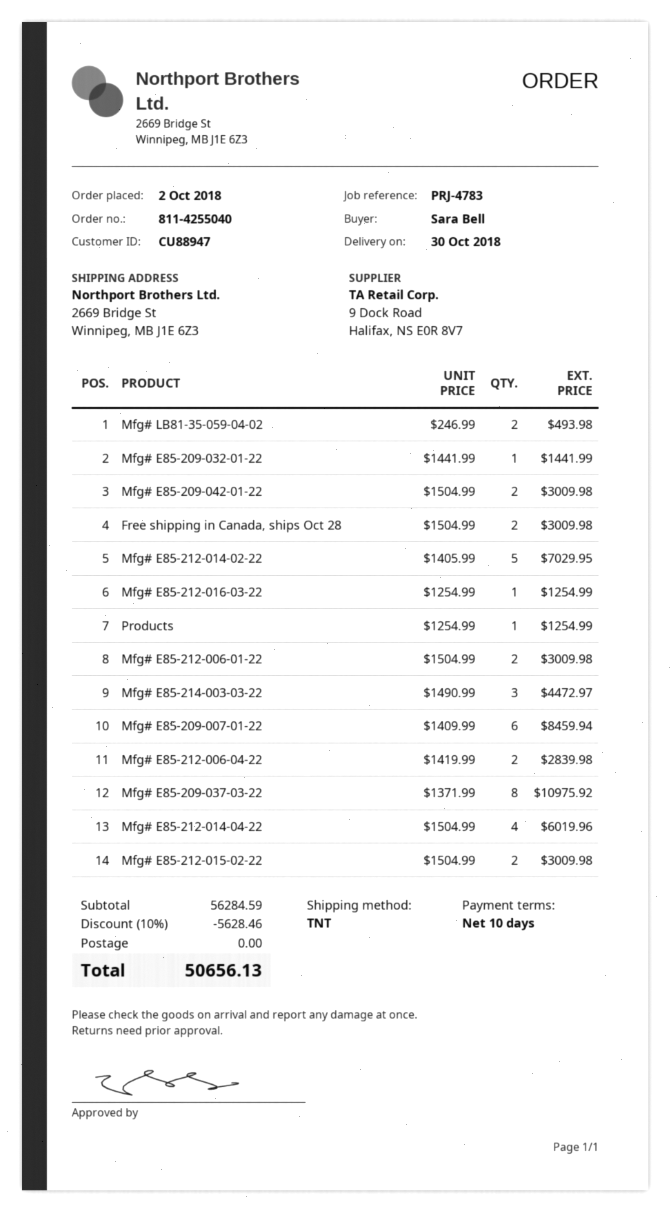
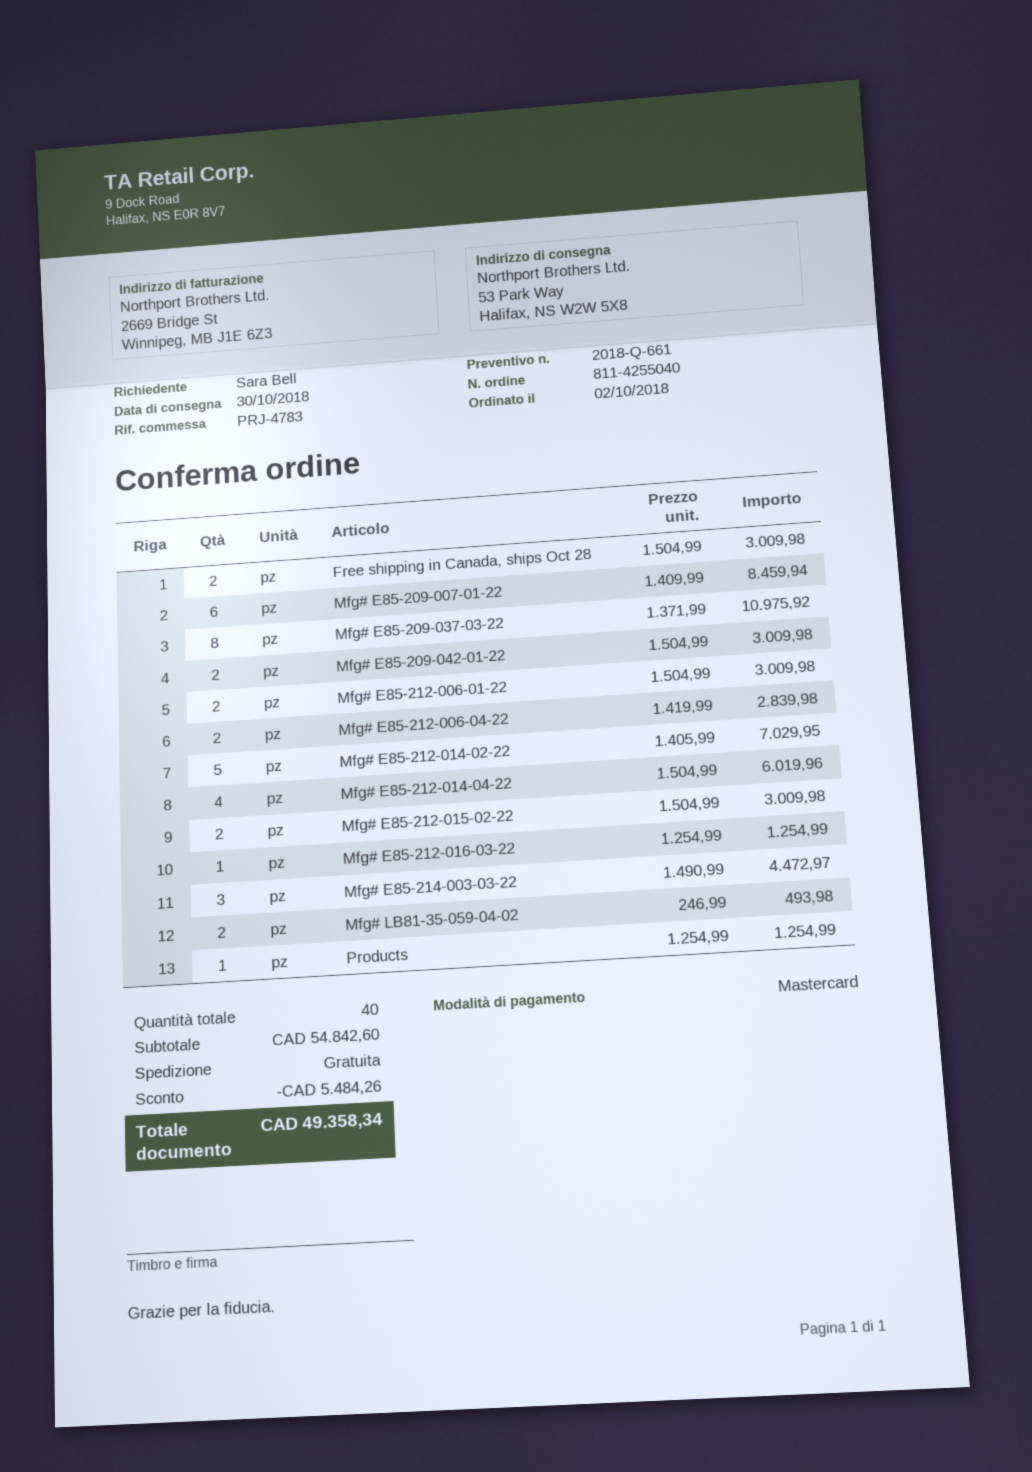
ship to: 2669 Bridge St, Winnipeg, MB J1E 6Z3 -> 53 Park Way, Halifax, NS W2W 5X8
Mfg# E85-209-032-01-22: 1 x 1441.99 = 1441.99 -> none
subtotal: 56284.59 -> 54842.60
discount: 5628.46 -> 5484.26
total: 50656.13 -> 49358.34

